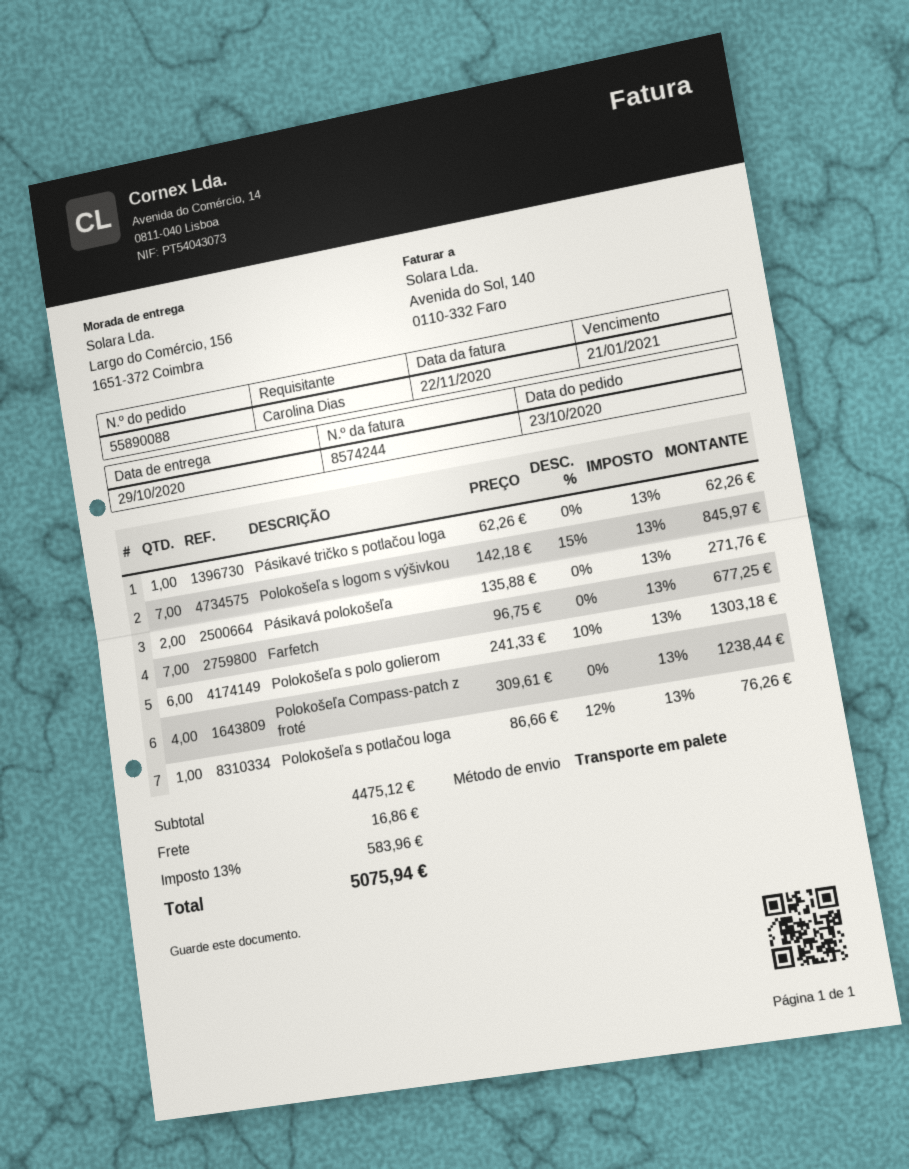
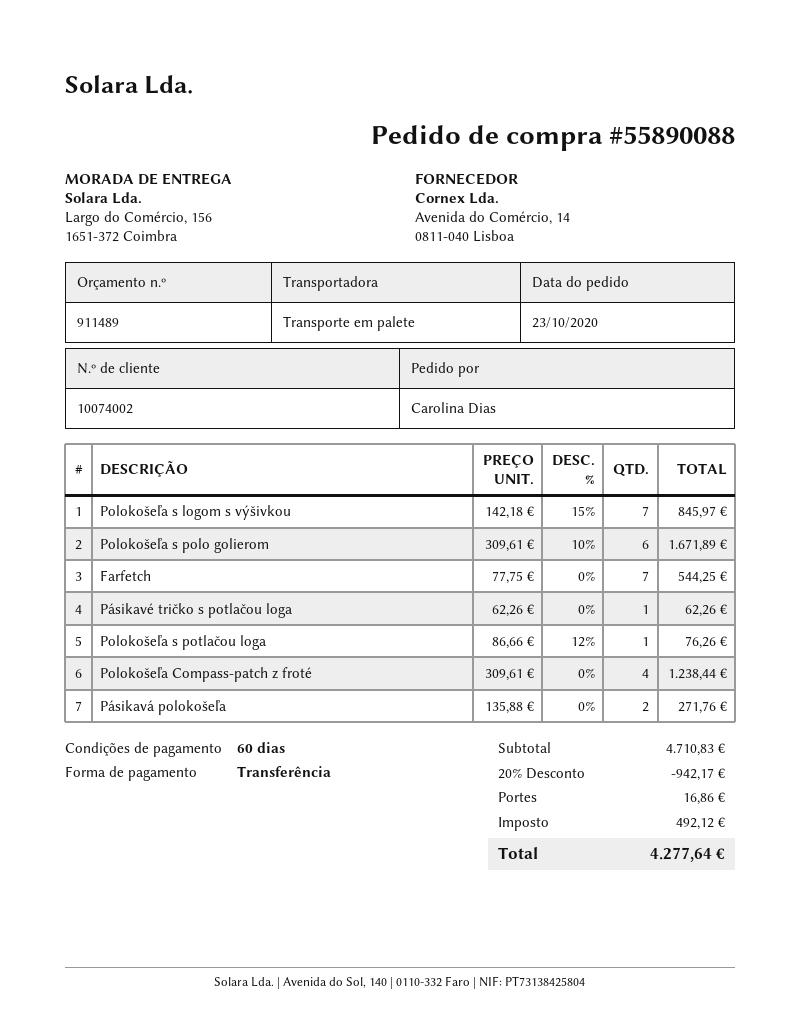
Farfetch: 7 x 96.75 = 677.25 -> 7 x 77.75 = 544.25
Polokošeľa s polo golierom: 6 x 241.33 - 10% = 1303.18 -> 6 x 309.61 - 10% = 1671.89
subtotal: 4475.12 -> 4710.83
discount: none -> 20% = 942.17
tax: 583.96 -> 492.12
total: 5075.94 -> 4277.64

